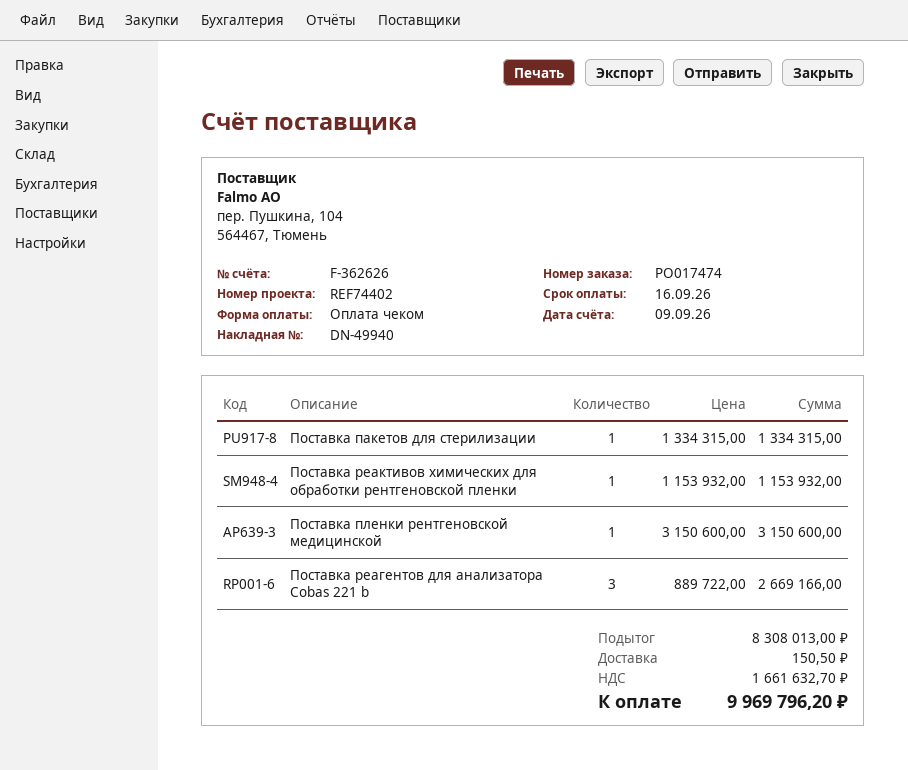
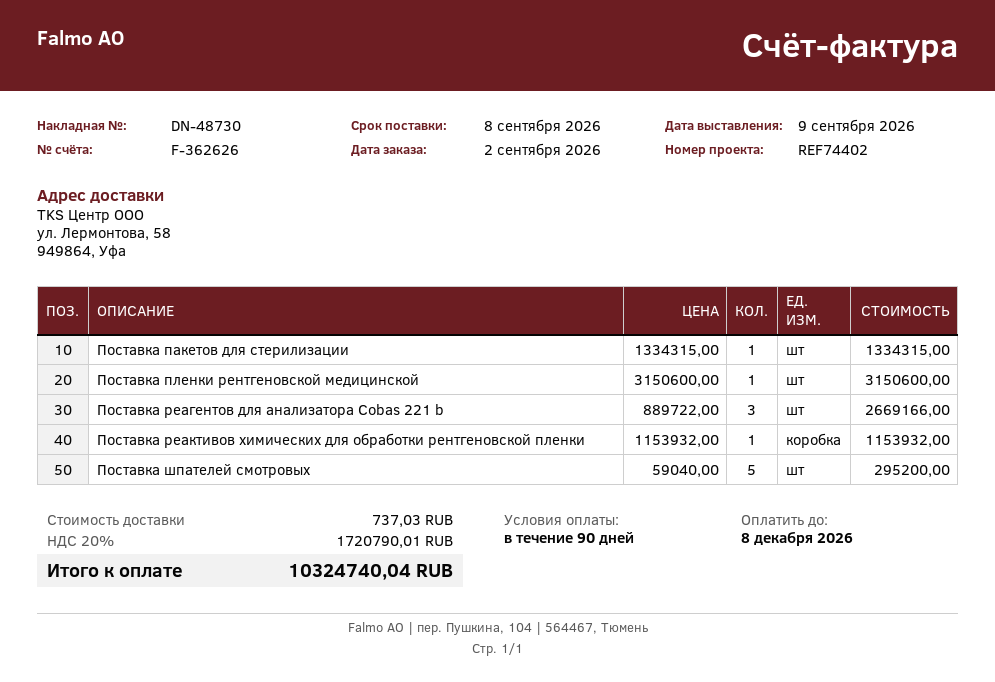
delivery note number: DN-49940 -> DN-48730
due date: 2026-09-16 -> 2026-12-08
Поставка шпателей смотровых: none -> 5 x 59040.00 = 295200.00
shipping: 150.50 -> 737.03
tax: 1661632.70 -> 1720790.01
total: 9969796.20 -> 10324740.04

